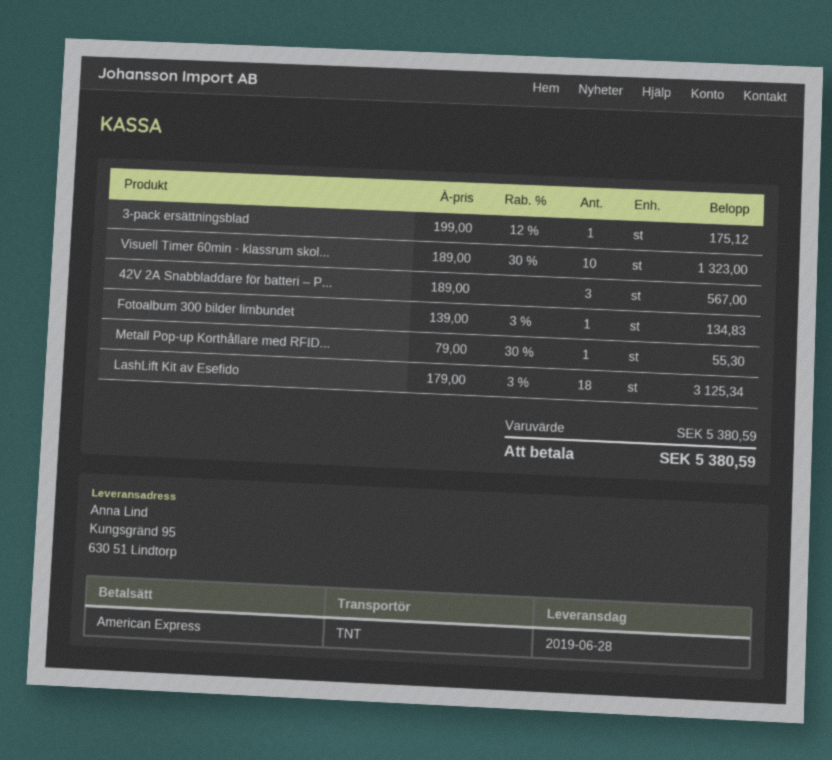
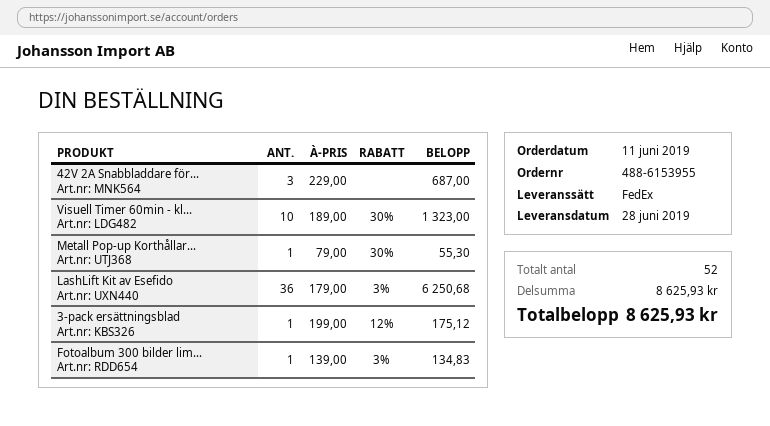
shipping method: TNT -> FedEx
42V 2A Snabbladdare för batteri – P...: 3 x 189.00 = 567.00 -> 3 x 229.00 = 687.00
LashLift Kit av Esefido: 18 x 179.00 - 3% = 3125.34 -> 36 x 179.00 - 3% = 6250.68
subtotal: 5380.59 -> 8625.93
total: 5380.59 -> 8625.93

